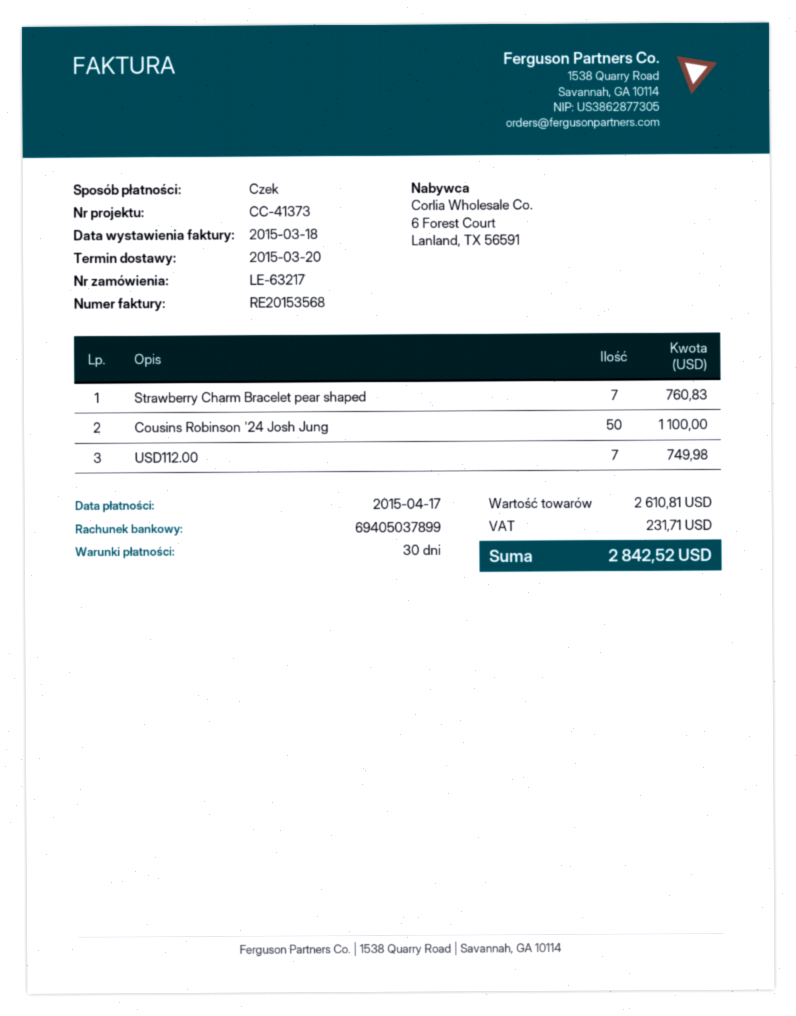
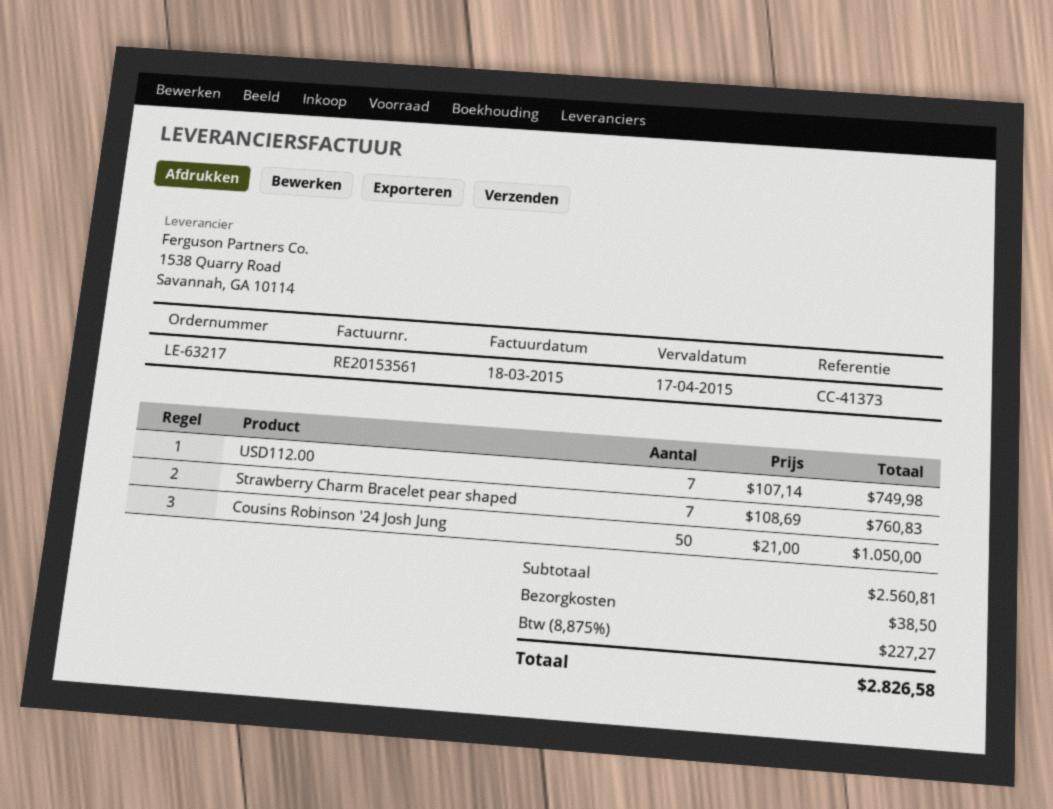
invoice number: RE20153568 -> RE20153561
Cousins Robinson '24 Josh Jung: 50 for 1100.00 -> 50 for 1050.00
subtotal: 2610.81 -> 2560.81
shipping: none -> 38.50
tax: 231.71 -> 227.27
total: 2842.52 -> 2826.58

